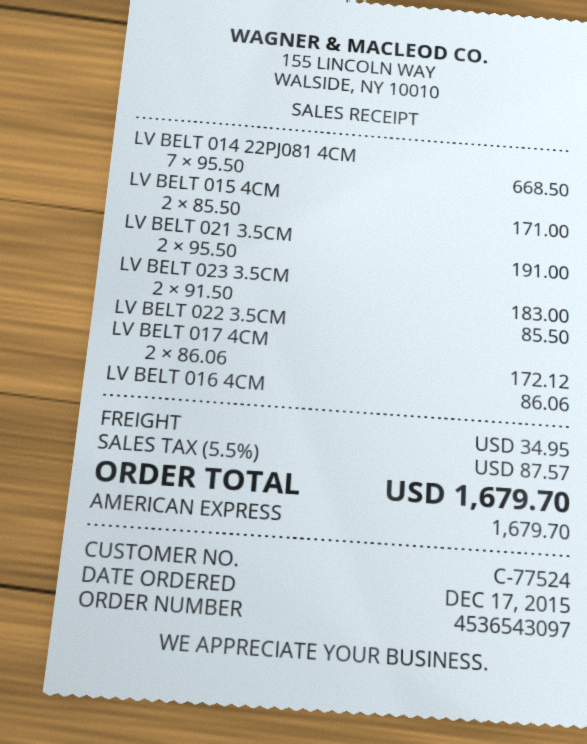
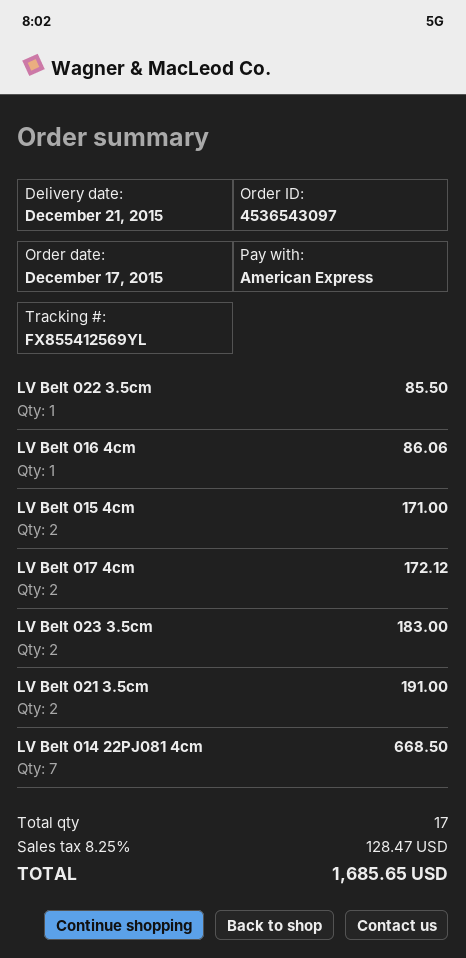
shipping: 34.95 -> none
tax: 5.5% = 87.57 -> 8.25% = 128.47
total: 1679.70 -> 1685.65

